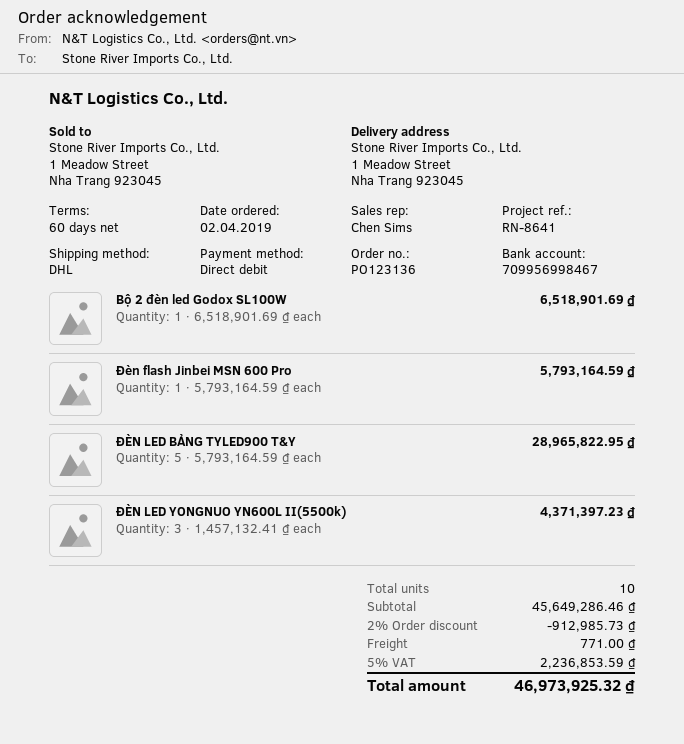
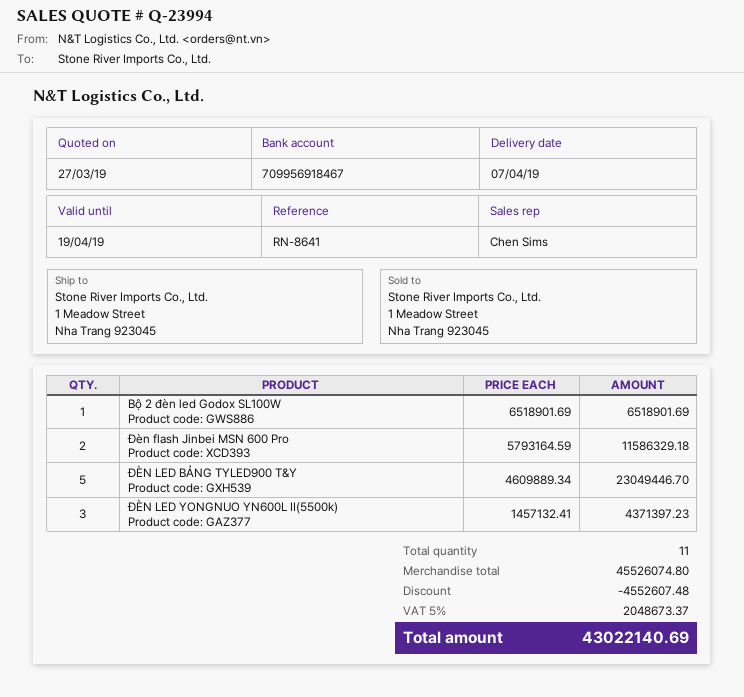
bank account: 709956998467 -> 709956918467
Đèn flash Jinbei MSN 600 Pro: 1 x 5793164.59 = 5793164.59 -> 2 x 5793164.59 = 11586329.18
ĐÈN LED BẢNG TYLED900 T&Y: 5 x 5793164.59 = 28965822.95 -> 5 x 4609889.34 = 23049446.70
total quantity: 10 -> 11
subtotal: 45649286.46 -> 45526074.80
discount: 912985.73 -> 4552607.48
shipping: 771.00 -> none
tax: 5% = 2236853.59 -> 5% = 2048673.37
total: 46973925.32 -> 43022140.69

